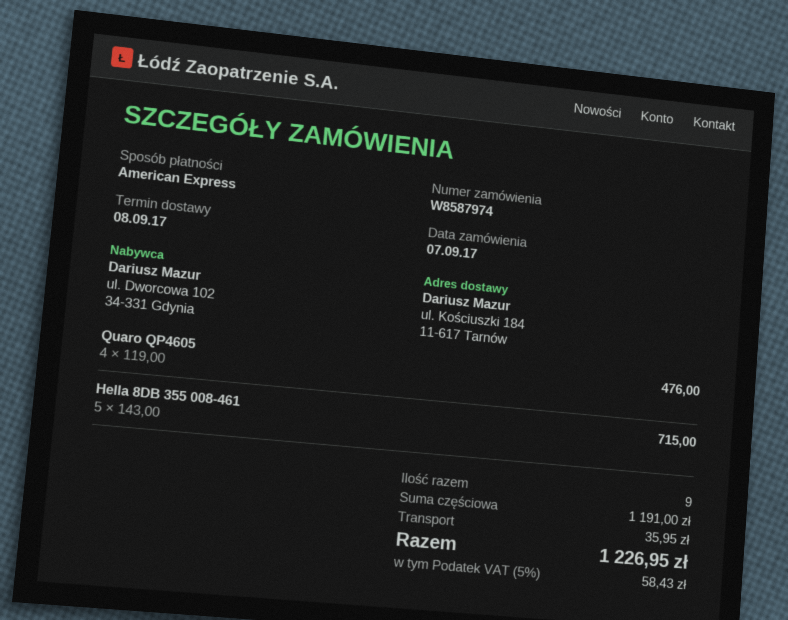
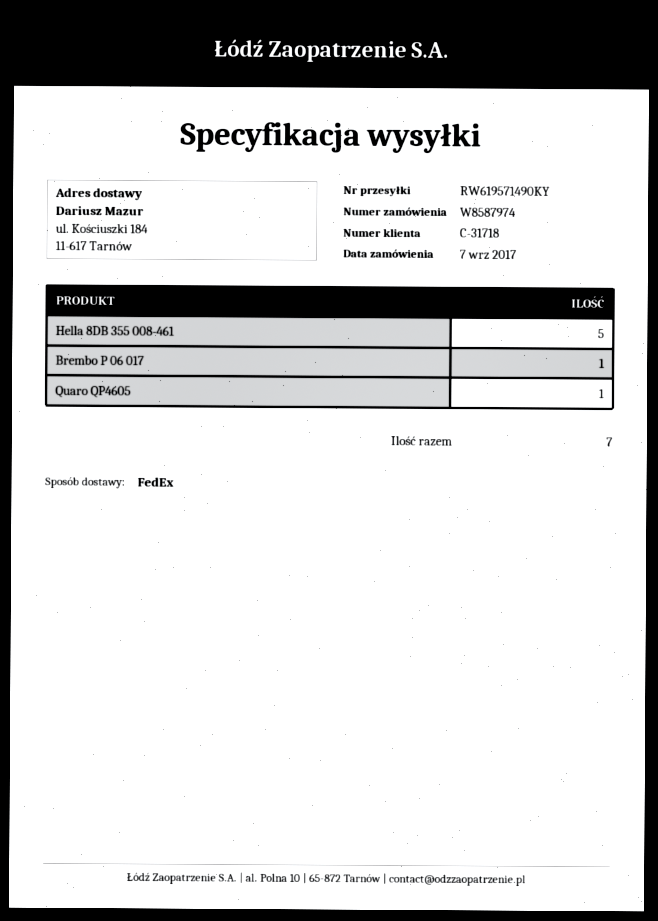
Quaro QP4605: 4 -> 1
Brembo P 06 017: none -> 1
total quantity: 9 -> 7

